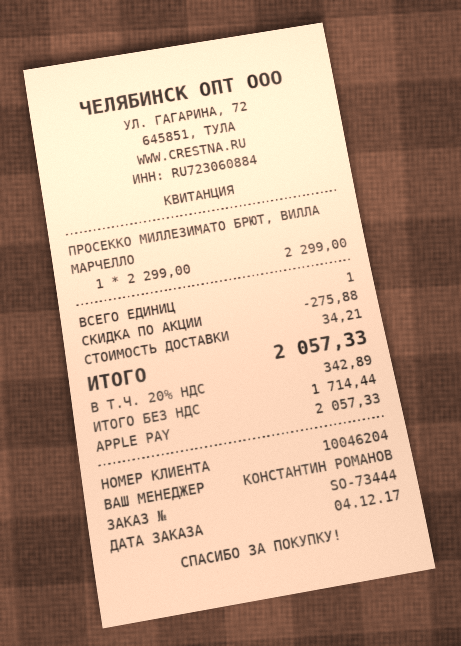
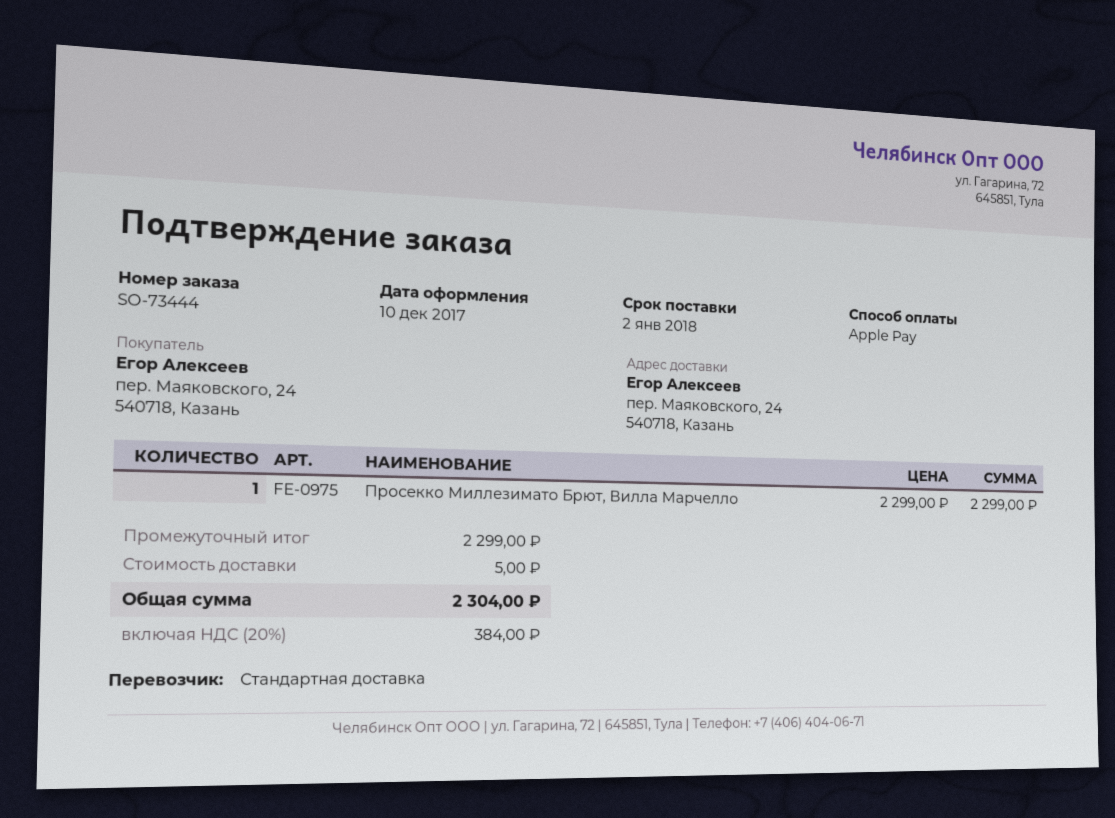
order date: 2017-12-04 -> 2017-12-10
discount: 275.88 -> none
shipping: 34.21 -> 5.00
tax: 20% = 342.89 -> 20% = 384.00
total: 2057.33 -> 2304.00

